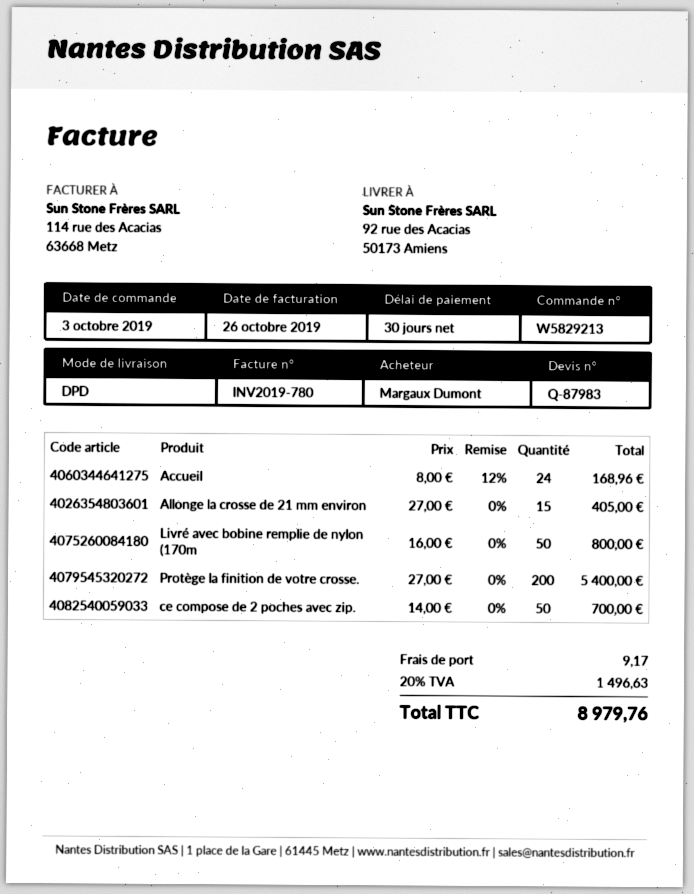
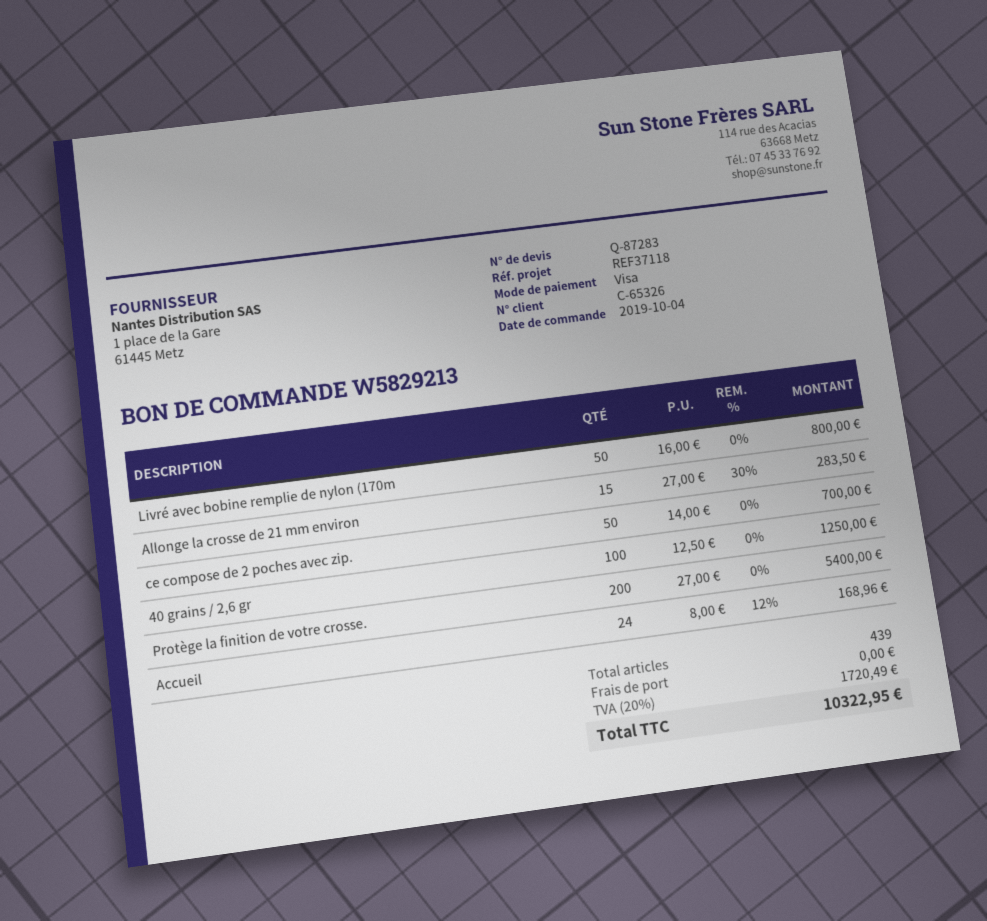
quote number: Q-87983 -> Q-87283
order date: 2019-10-03 -> 2019-10-04
Allonge la crosse de 21 mm environ: 15 x 27.00 = 405.00 -> 15 x 27.00 - 30% = 283.50
40 grains / 2,6 gr: none -> 100 x 12.50 = 1250.00
shipping: 9.17 -> 0.00
tax: 20% = 1496.63 -> 20% = 1720.49
total: 8979.76 -> 10322.95

